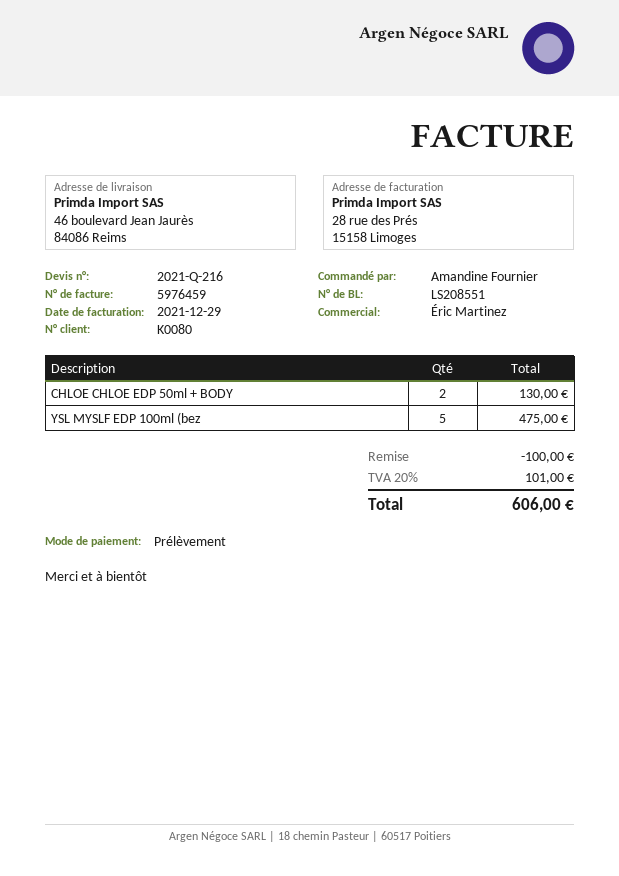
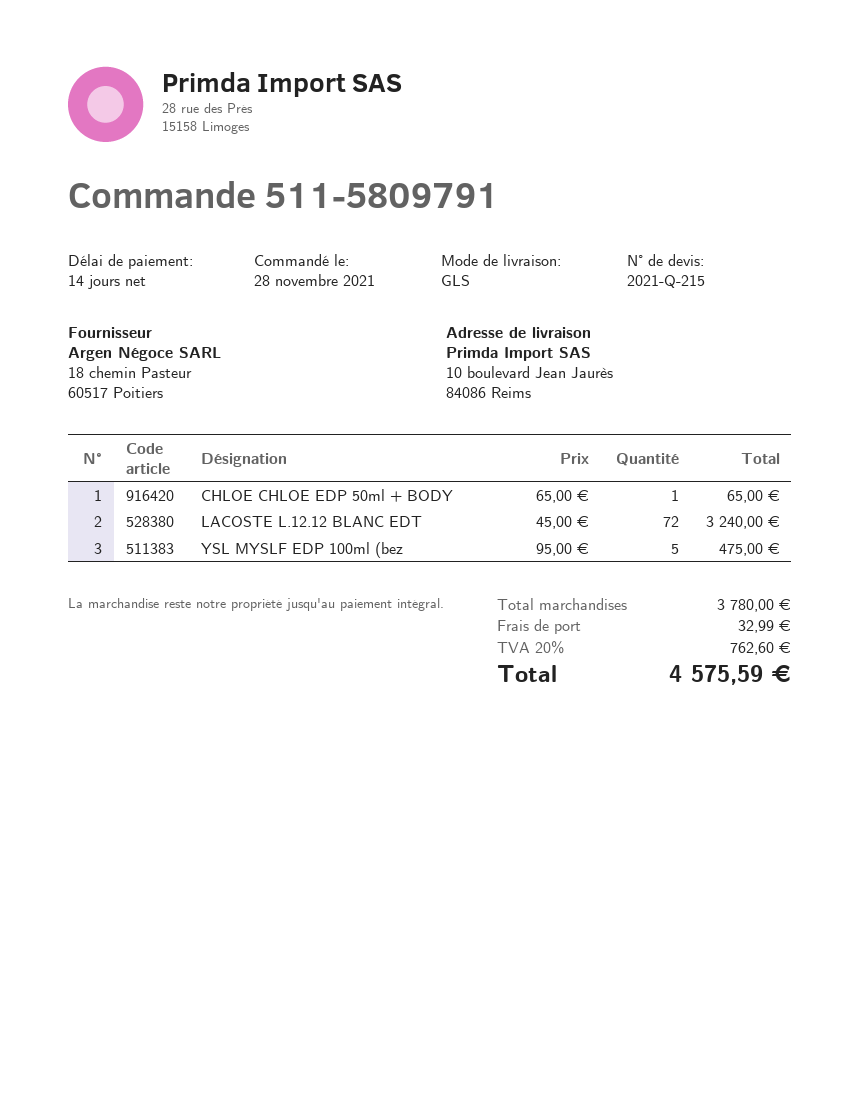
quote number: 2021-Q-216 -> 2021-Q-215
ship to: 46 boulevard Jean Jaurès, 84086 Reims -> 10 boulevard Jean Jaurès, 84086 Reims
CHLOE CHLOE EDP 50ml + BODY: 2 for 130.00 -> 1 for 65.00
LACOSTE L.12.12 BLANC EDT: none -> 72 for 3240.00
discount: 100.00 -> none
shipping: none -> 32.99
tax: 20% = 101.00 -> 20% = 762.60
total: 606.00 -> 4575.59

